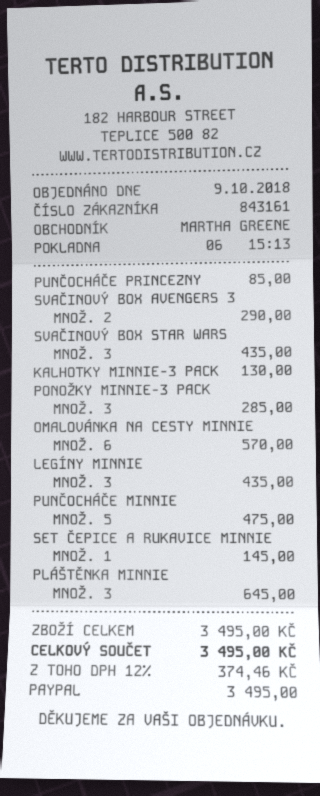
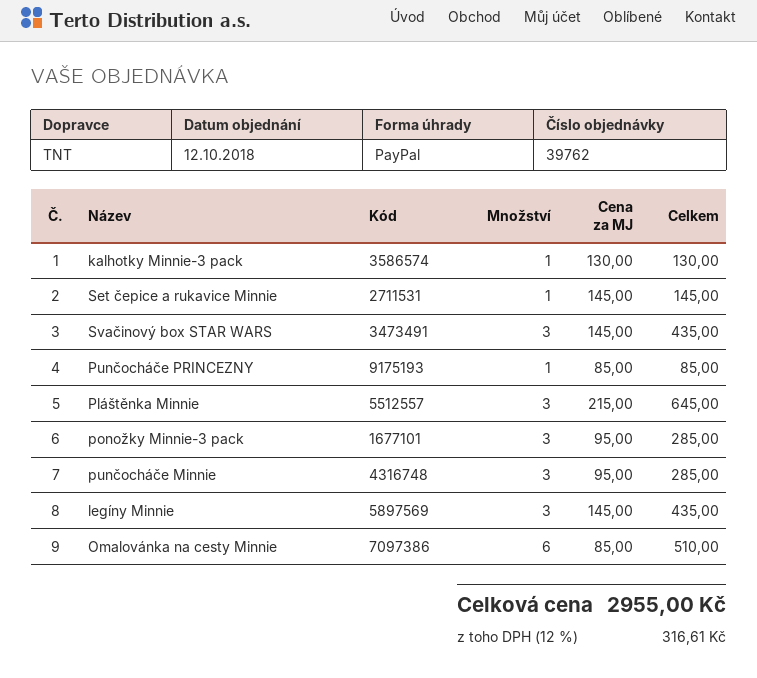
order date: 2018-10-09 -> 2018-10-12
SVAČINOVÝ BOX AVENGERS 3: 2 for 290.00 -> none
OMALOVÁNKA NA CESTY MINNIE: 6 for 570.00 -> 6 for 510.00
PUNČOCHÁČE MINNIE: 5 for 475.00 -> 3 for 285.00
tax: 12% = 374.46 -> 12% = 316.61
total: 3495.00 -> 2955.00

